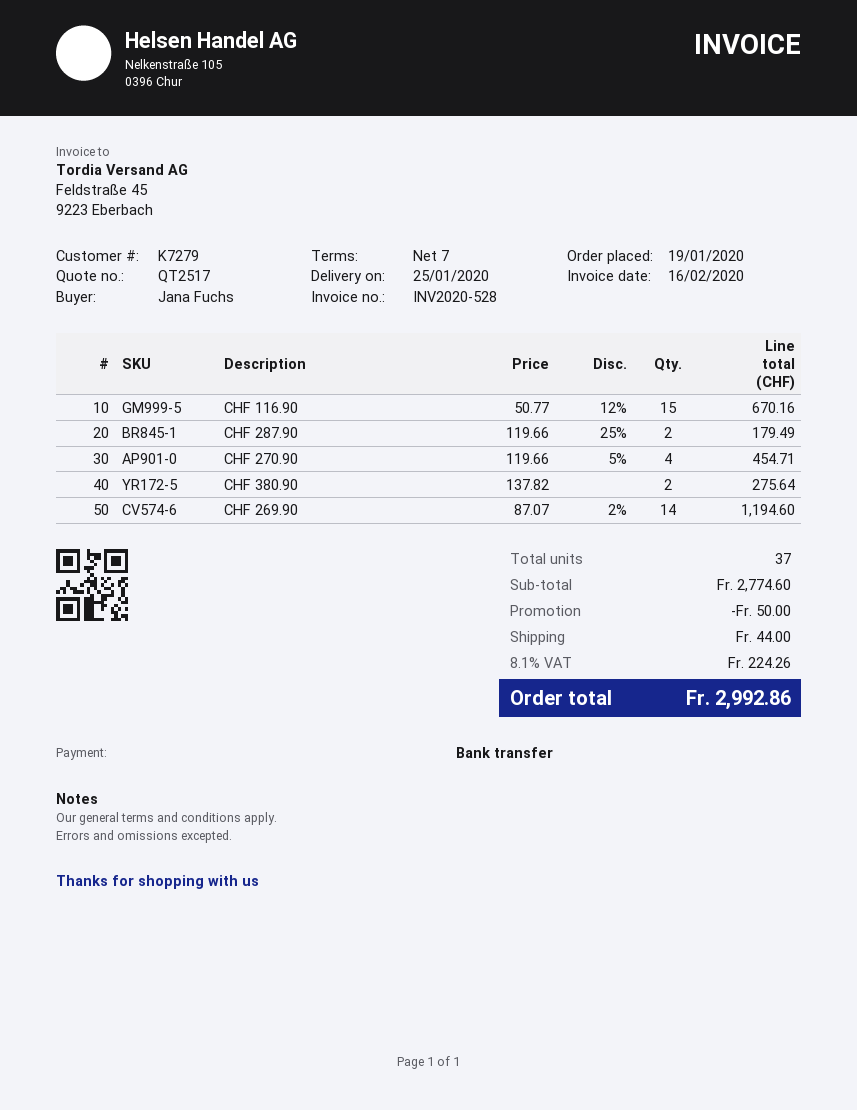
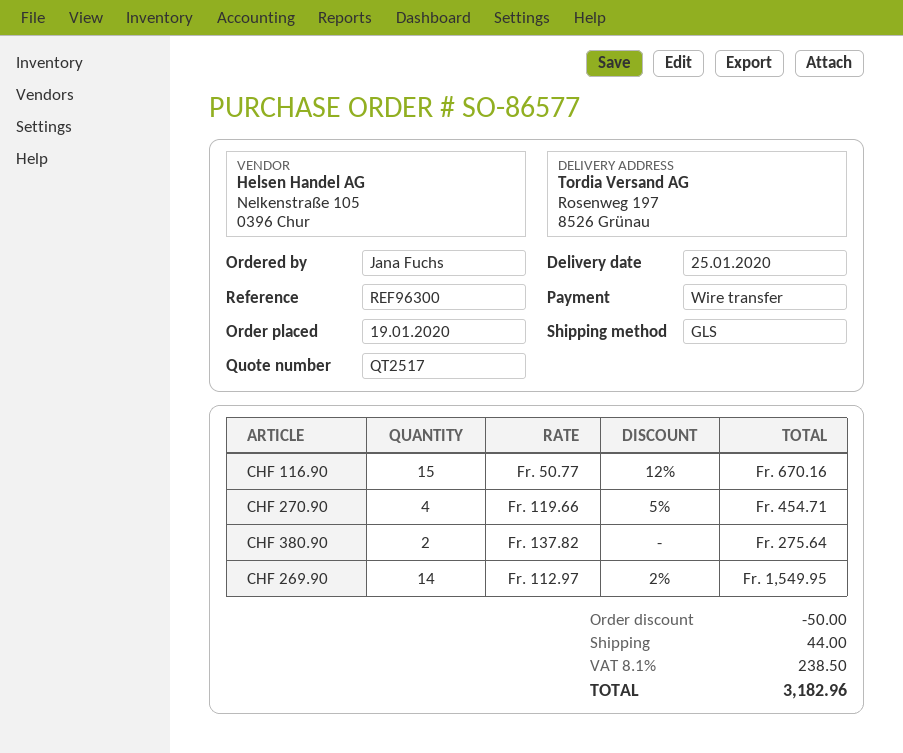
CHF 287.90: 2 x 119.66 - 25% = 179.49 -> none
CHF 269.90: 14 x 87.07 - 2% = 1194.60 -> 14 x 112.97 - 2% = 1549.95
tax: 8.1% = 224.26 -> 8.1% = 238.50
total: 2992.86 -> 3182.96

